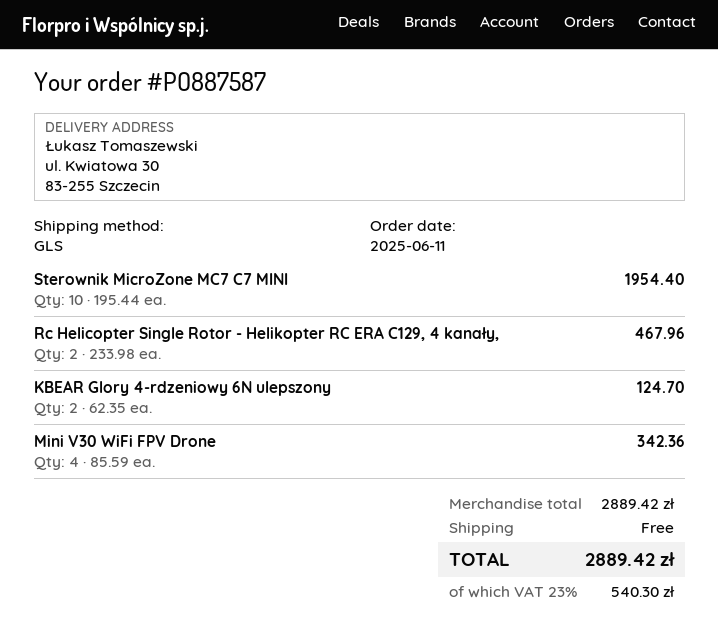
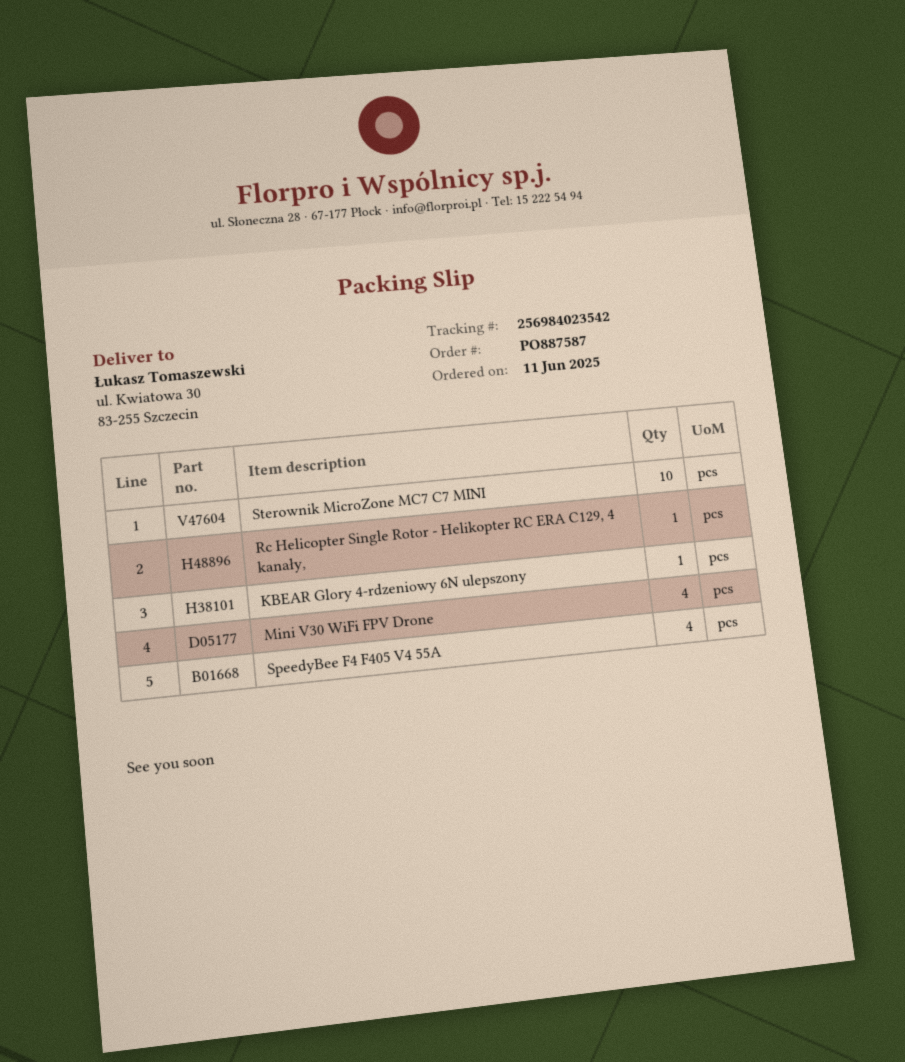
Rc Helicopter Single Rotor - Helikopter RC ERA C129, 4 kanały,: 2 -> 1
KBEAR Glory 4-rdzeniowy 6N ulepszony: 2 -> 1
SpeedyBee F4 F405 V4 55A: none -> 4

